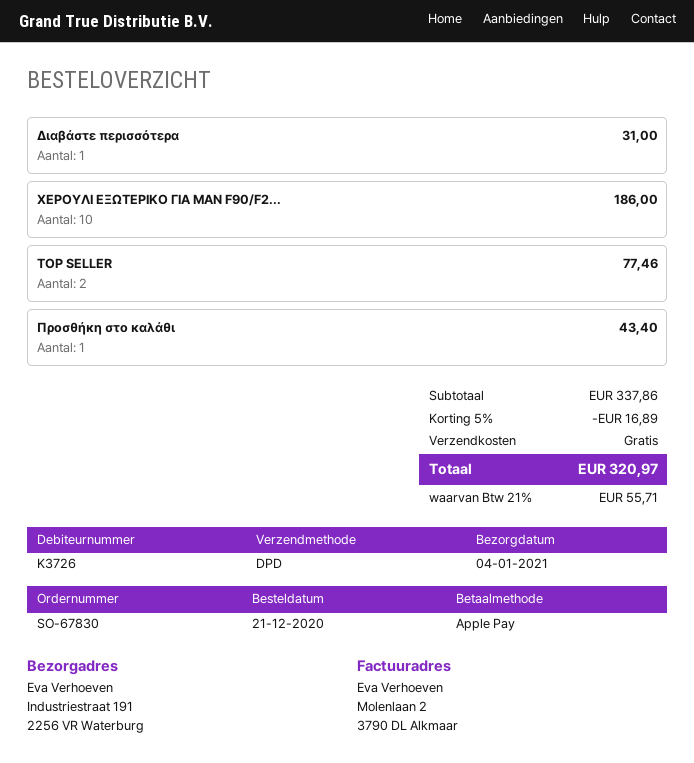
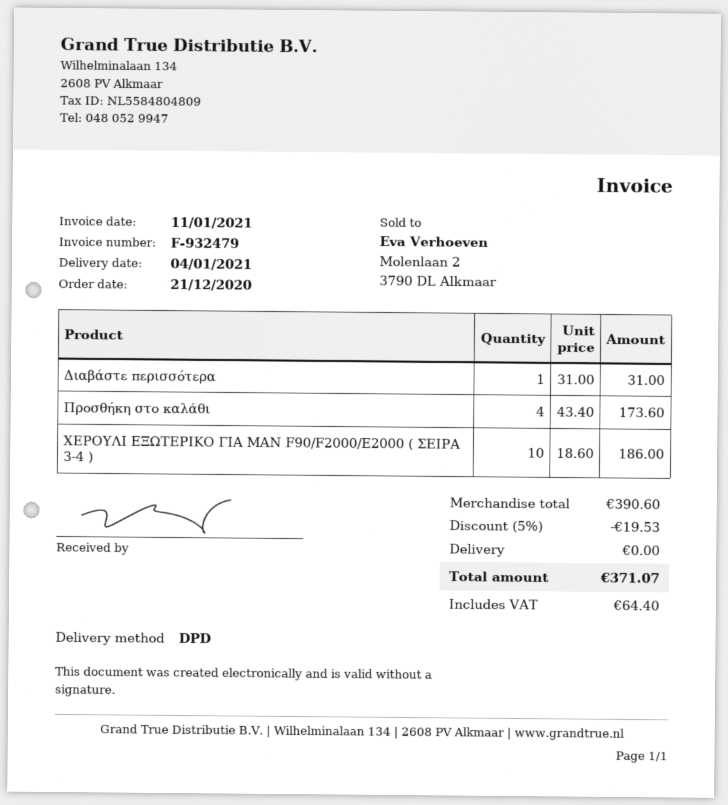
TOP SELLER: 2 for 77.46 -> none
Προσθήκη στο καλάθι: 1 for 43.40 -> 4 for 173.60
subtotal: 337.86 -> 390.60
discount: 5% = 16.89 -> 5% = 19.53
tax: 55.71 -> 64.40
total: 320.97 -> 371.07

